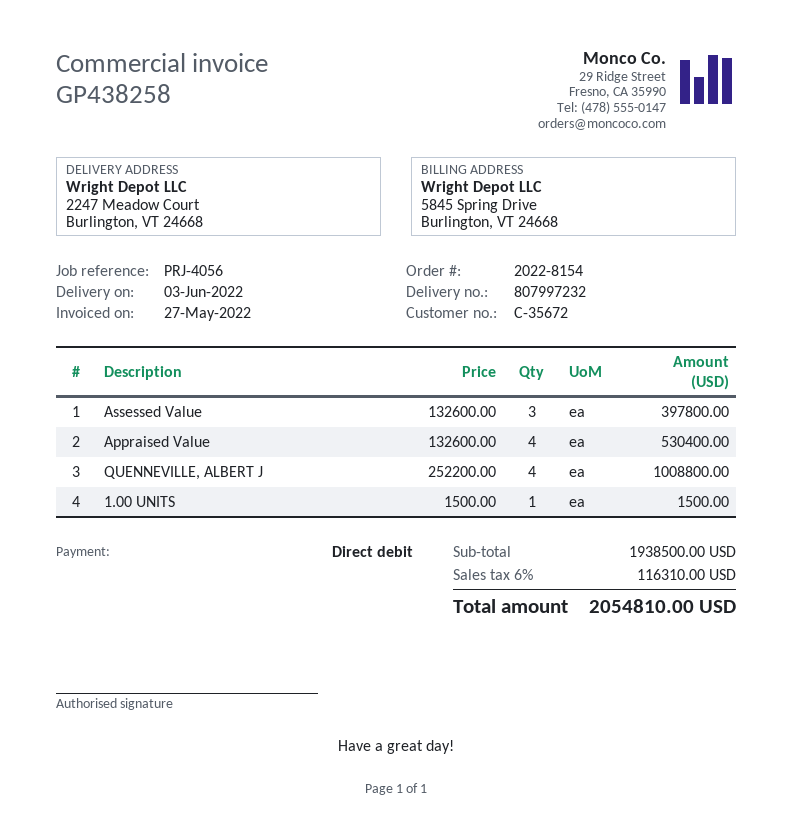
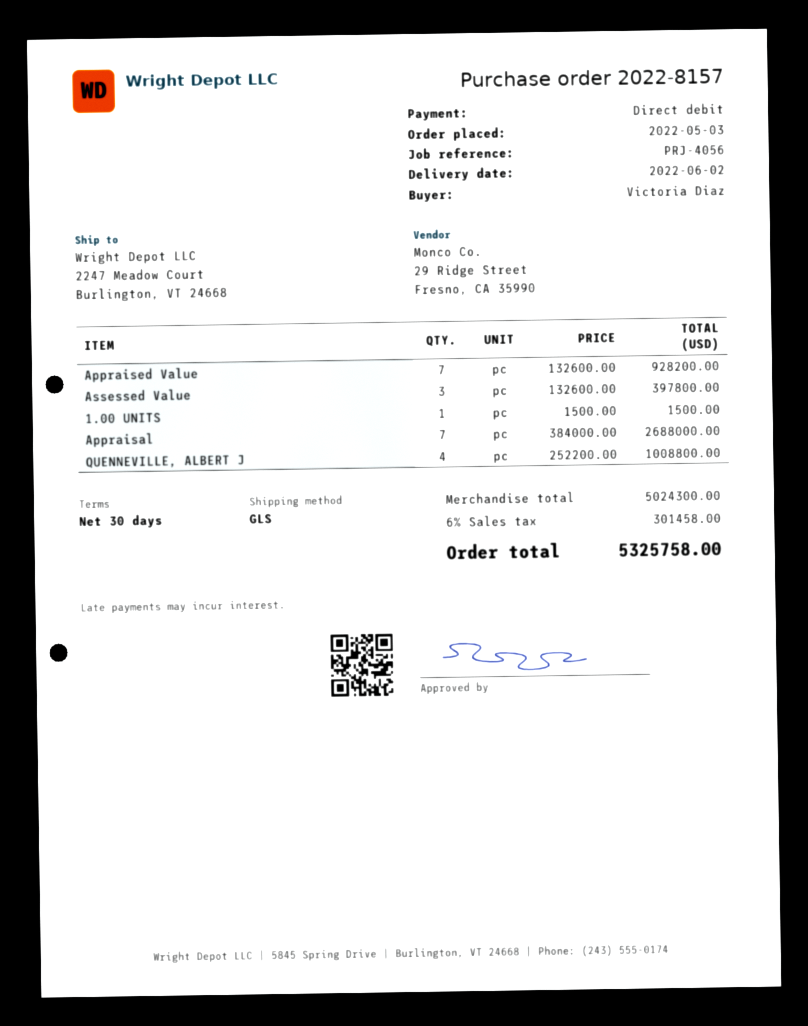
order number: 2022-8154 -> 2022-8157
delivery date: 2022-06-03 -> 2022-06-02
Appraised Value: 4 x 132600.00 = 530400.00 -> 7 x 132600.00 = 928200.00
Appraisal: none -> 7 x 384000.00 = 2688000.00
subtotal: 1938500.00 -> 5024300.00
tax: 6% = 116310.00 -> 6% = 301458.00
total: 2054810.00 -> 5325758.00

